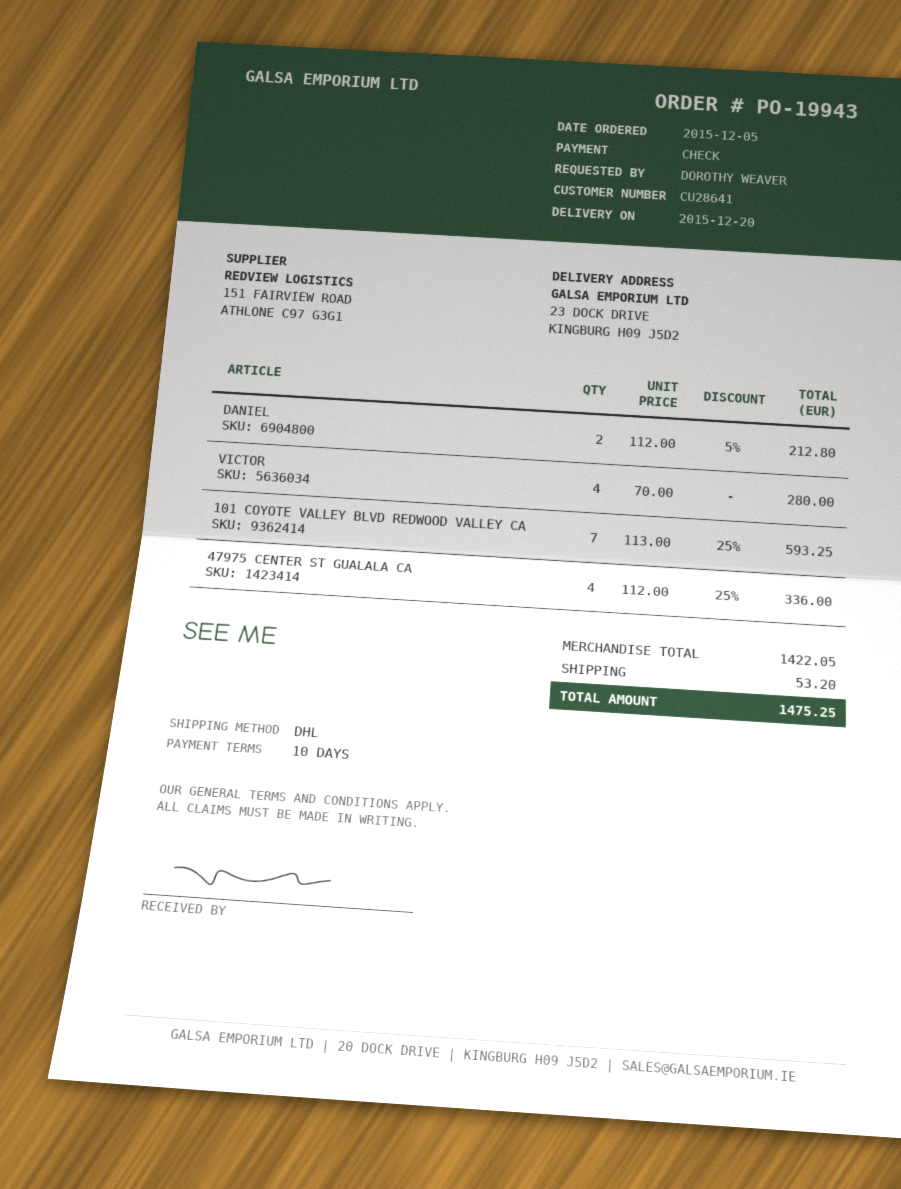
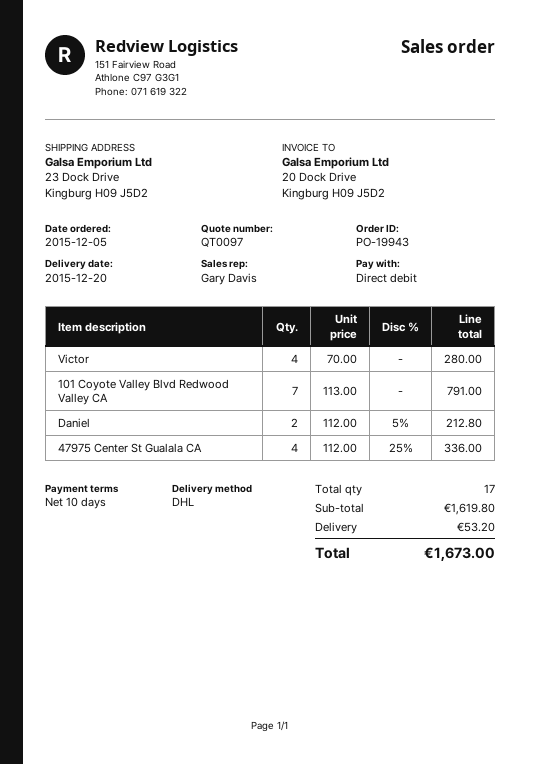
payment method: cheque -> direct debit
101 COYOTE VALLEY BLVD REDWOOD VALLEY CA: 7 x 113.00 - 25% = 593.25 -> 7 x 113.00 = 791.00
subtotal: 1422.05 -> 1619.80
total: 1475.25 -> 1673.00

